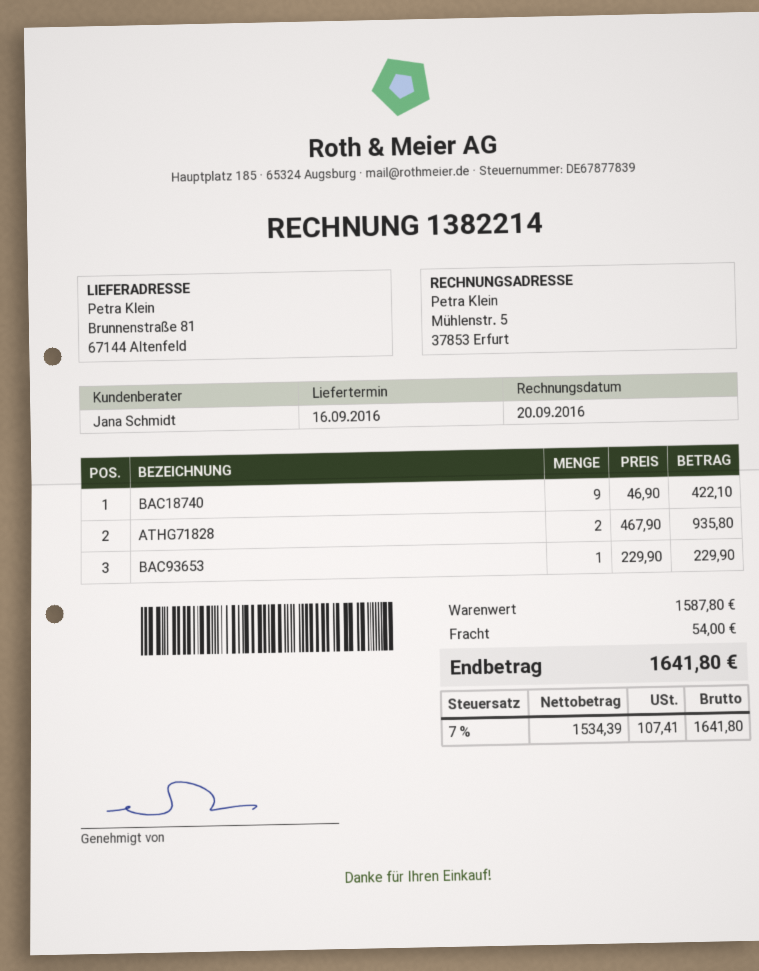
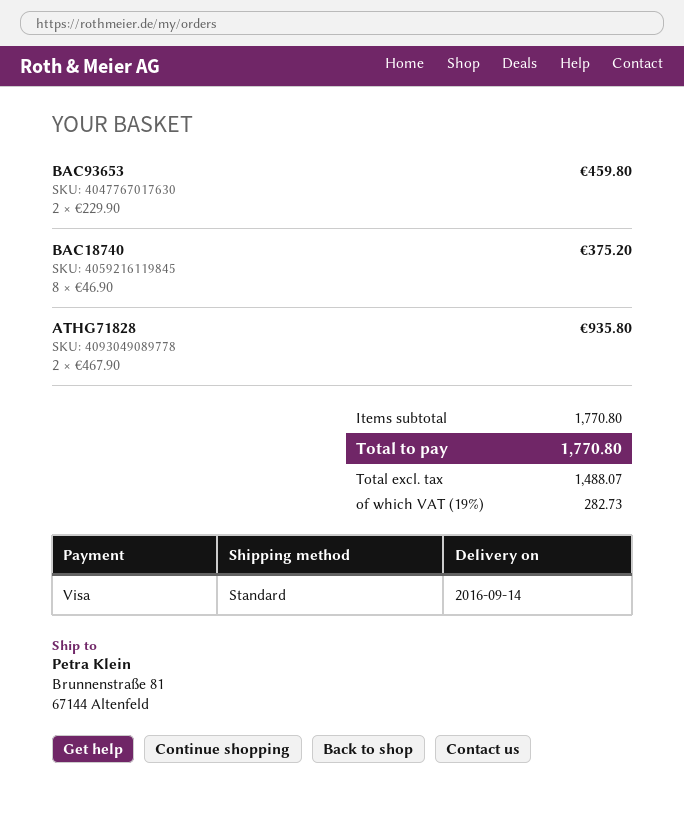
delivery date: 2016-09-16 -> 2016-09-14
BAC18740: 9 x 46.90 = 422.10 -> 8 x 46.90 = 375.20
BAC93653: 1 x 229.90 = 229.90 -> 2 x 229.90 = 459.80
subtotal: 1587.80 -> 1770.80
shipping: 54.00 -> none
net: 1534.39 -> 1488.07
tax: 7% = 107.41 -> 19% = 282.73
total: 1641.80 -> 1770.80

